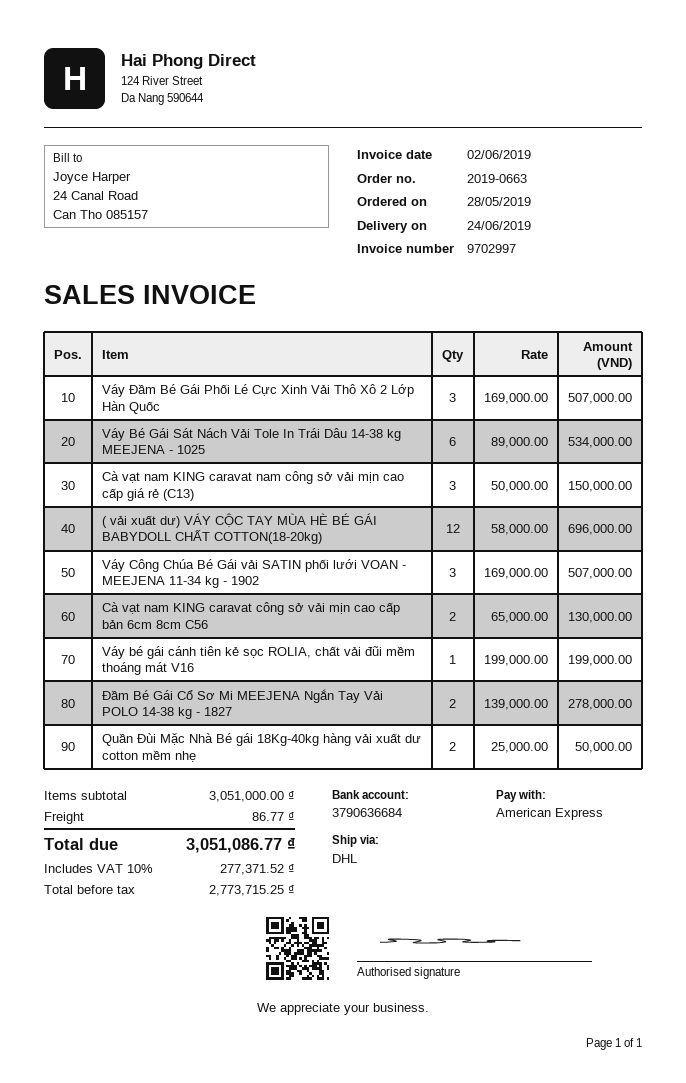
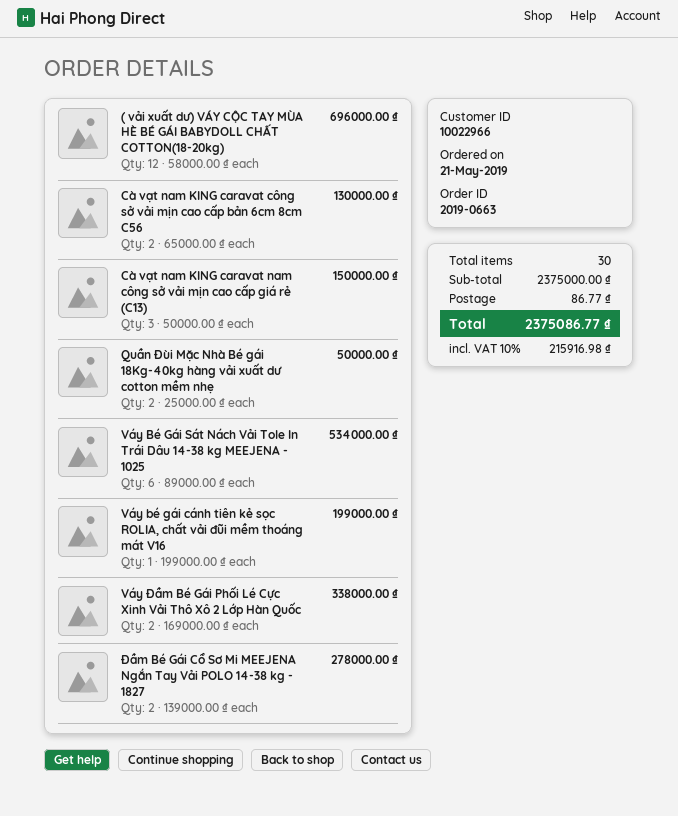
order date: 2019-05-28 -> 2019-05-21
Váy Đầm Bé Gái Phối Lé Cực Xinh Vải Thô Xô 2 Lớp Hàn Quốc: 3 x 169000.00 = 507000.00 -> 2 x 169000.00 = 338000.00
Váy Công Chúa Bé Gái vải SATIN phối lưới VOAN - MEEJENA 11-34 kg - 1902: 3 x 169000.00 = 507000.00 -> none
subtotal: 3051000.00 -> 2375000.00
tax: 10% = 277371.52 -> 10% = 215916.98
total: 3051086.77 -> 2375086.77

